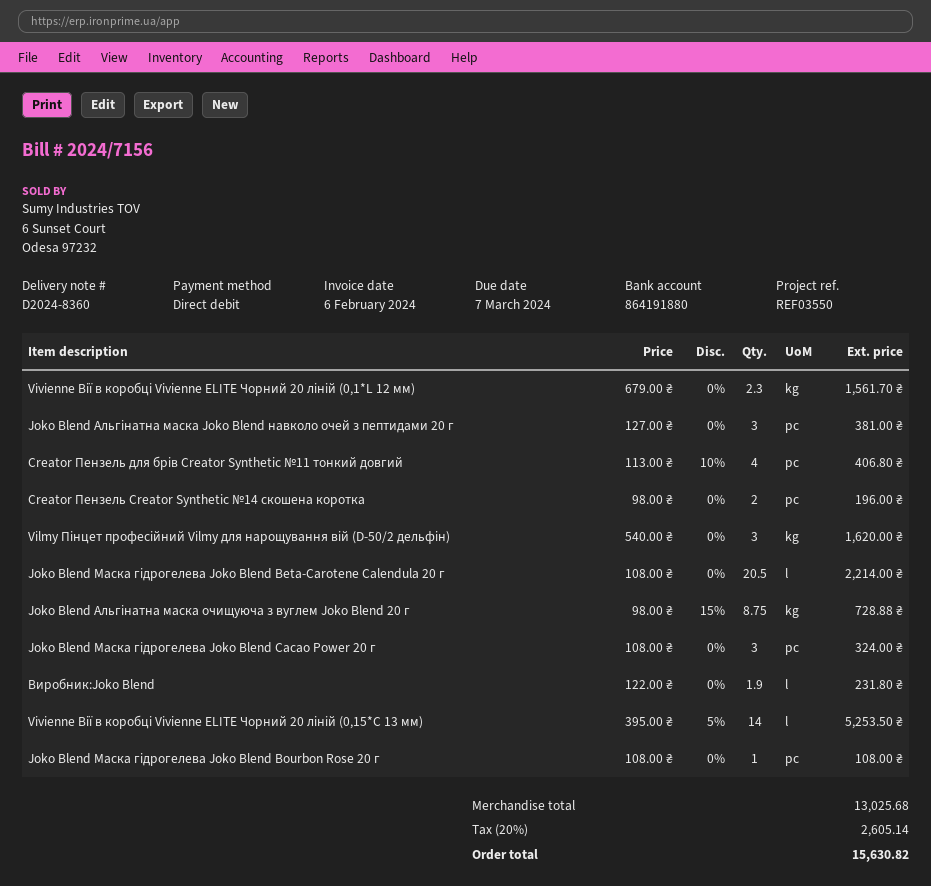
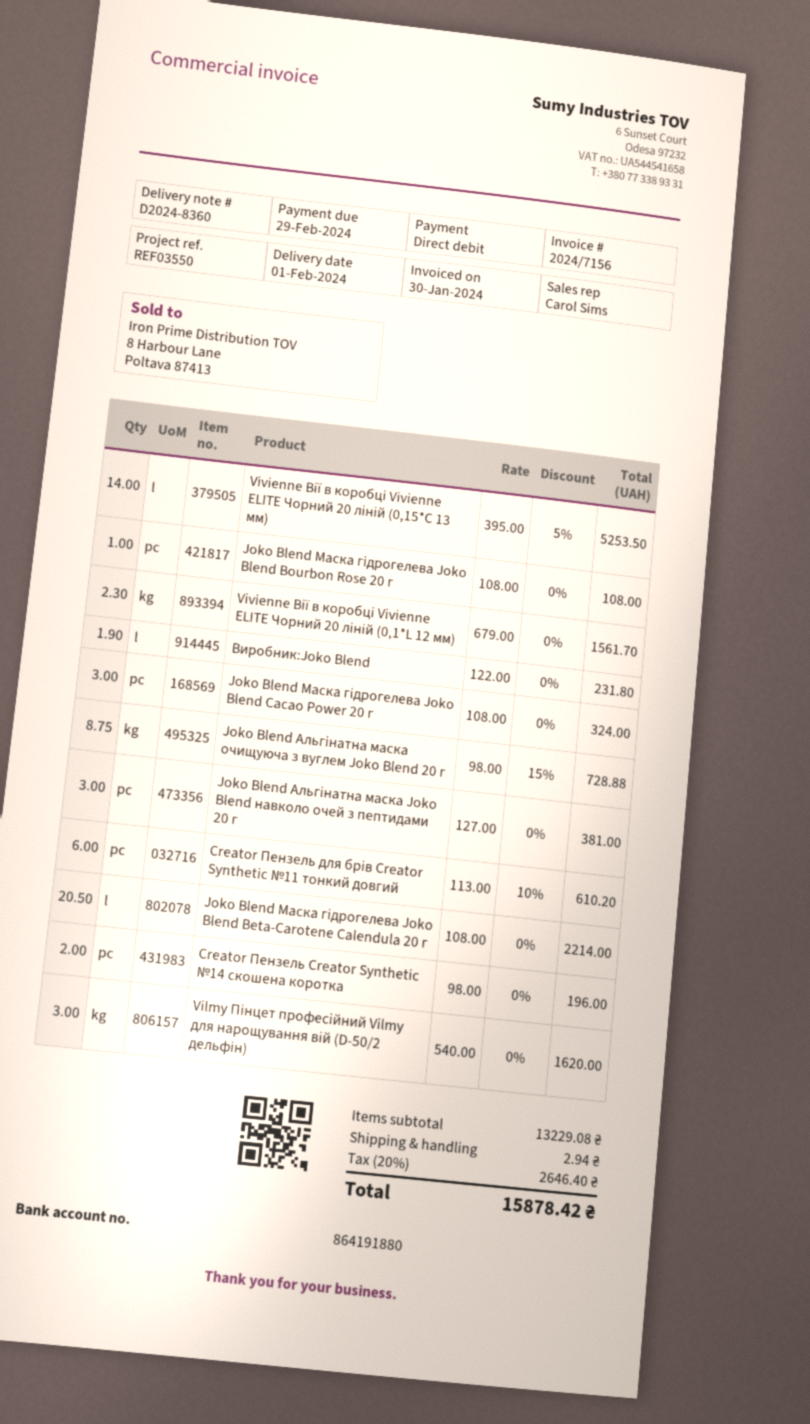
invoice date: 2024-02-06 -> 2024-01-30
due date: 2024-03-07 -> 2024-02-29
Creator Пензель для брів Creator Synthetic №11 тонкий довгий: 4 x 113.00 - 10% = 406.80 -> 6 x 113.00 - 10% = 610.20
subtotal: 13025.68 -> 13229.08
shipping: none -> 2.94
tax: 20% = 2605.14 -> 20% = 2646.40
total: 15630.82 -> 15878.42

